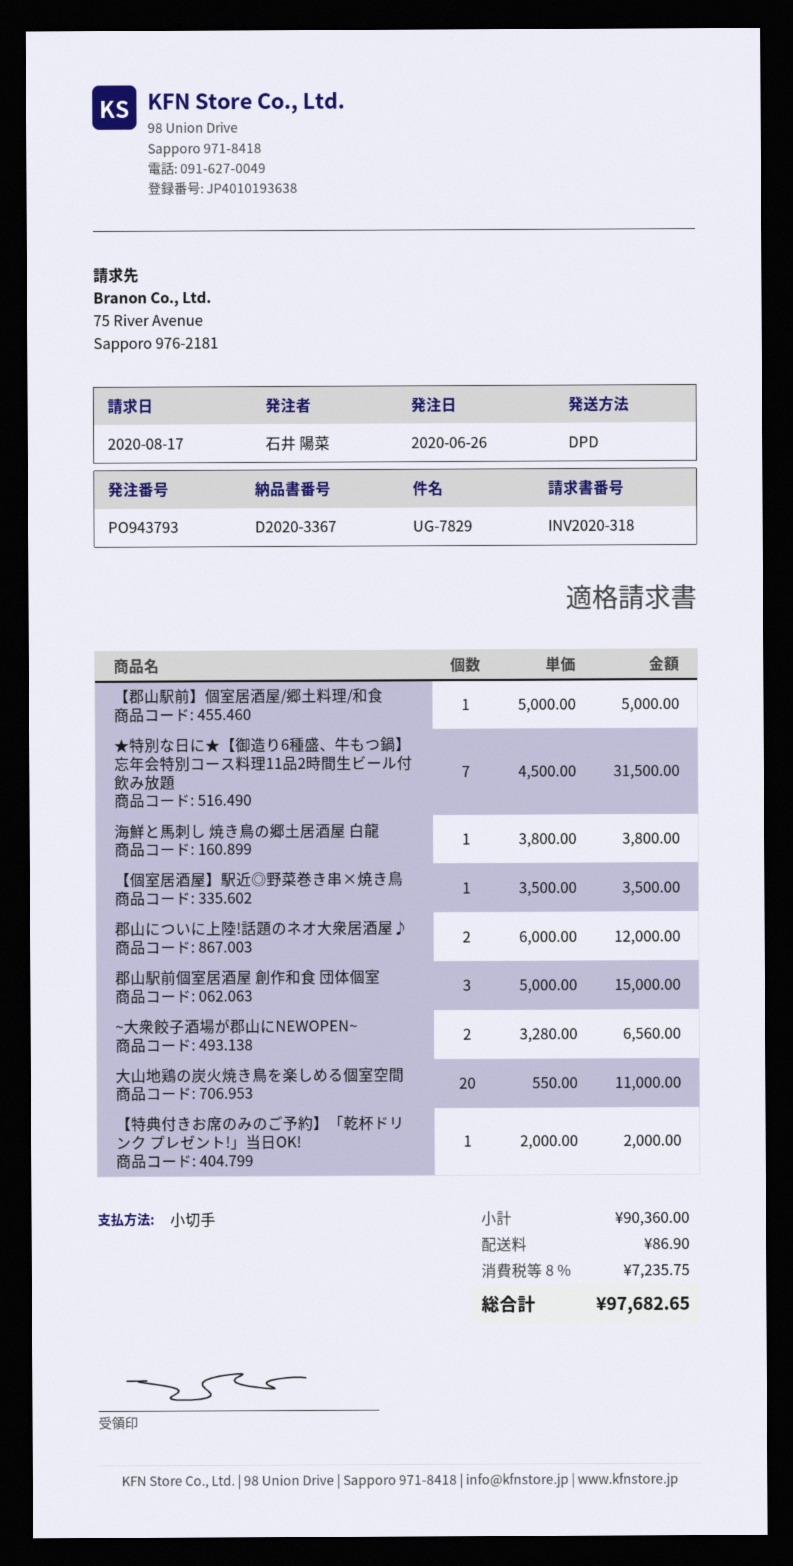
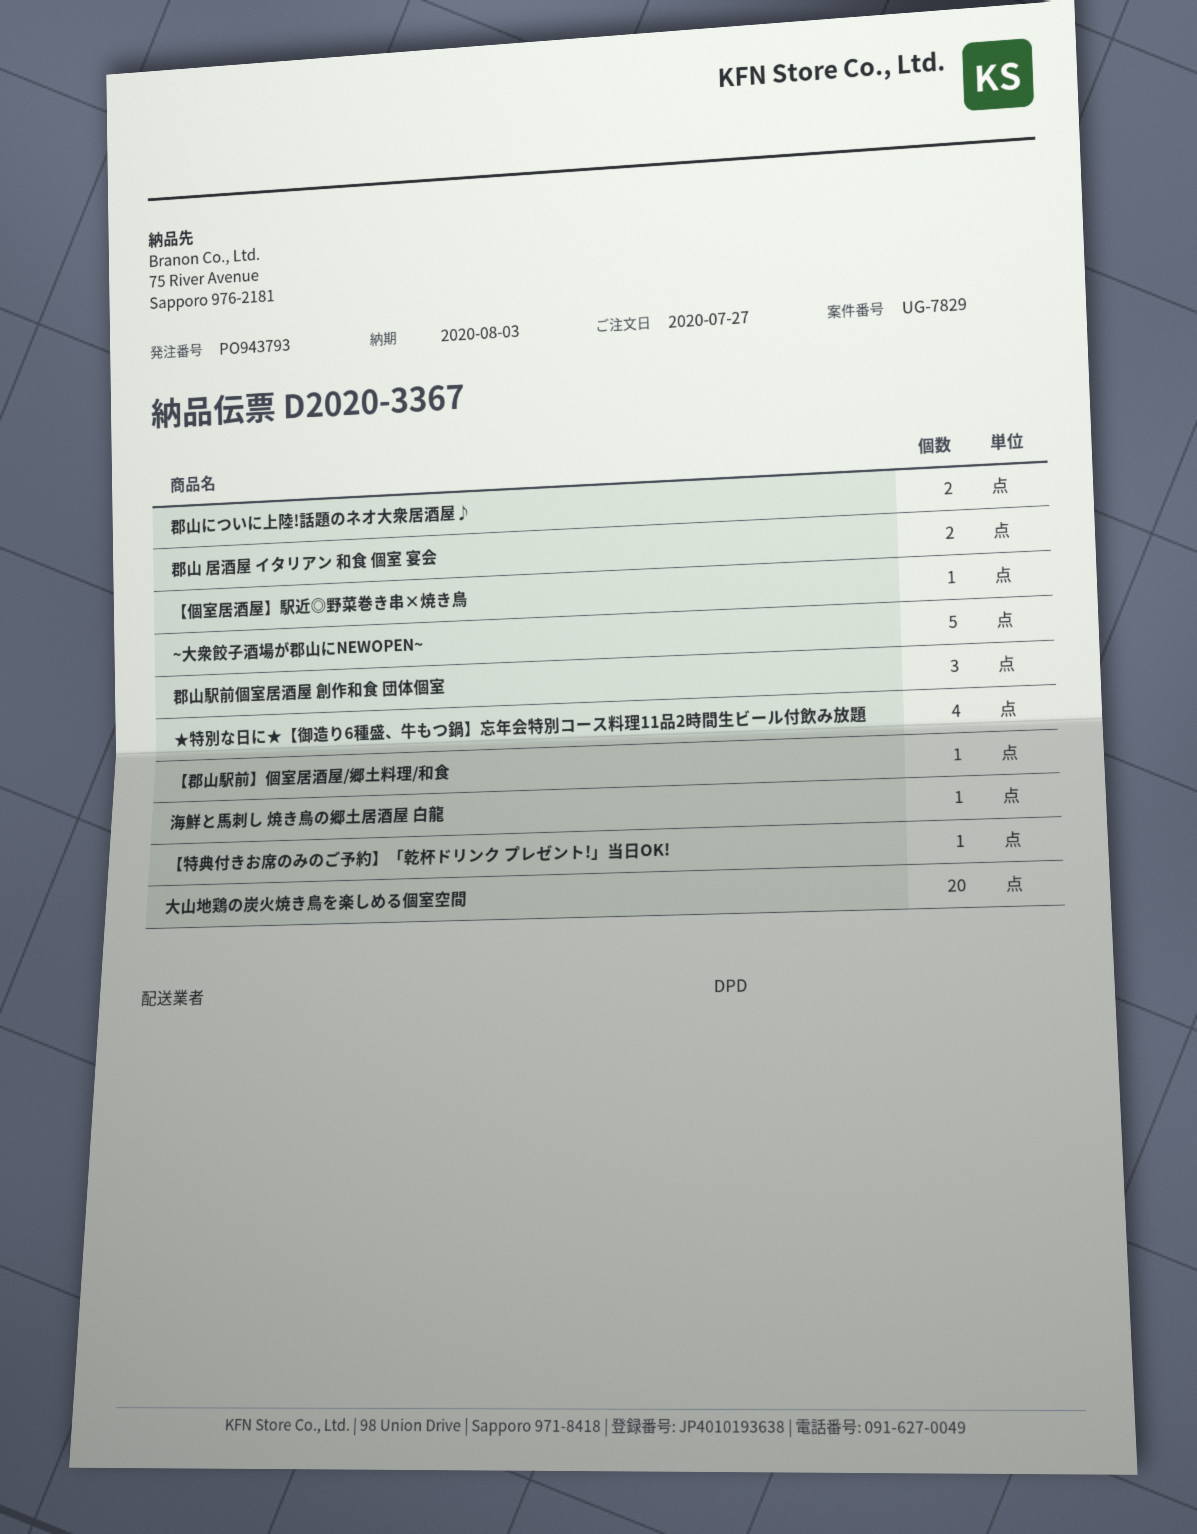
order date: 2020-06-26 -> 2020-07-27
★特別な日に★【御造り6種盛、牛もつ鍋】忘年会特別コース料理11品2時間生ビール付飲み放題: 7 -> 4
~大衆餃子酒場が郡山にNEWOPEN~: 2 -> 5
郡山 居酒屋 イタリアン 和食 個室 宴会: none -> 2

